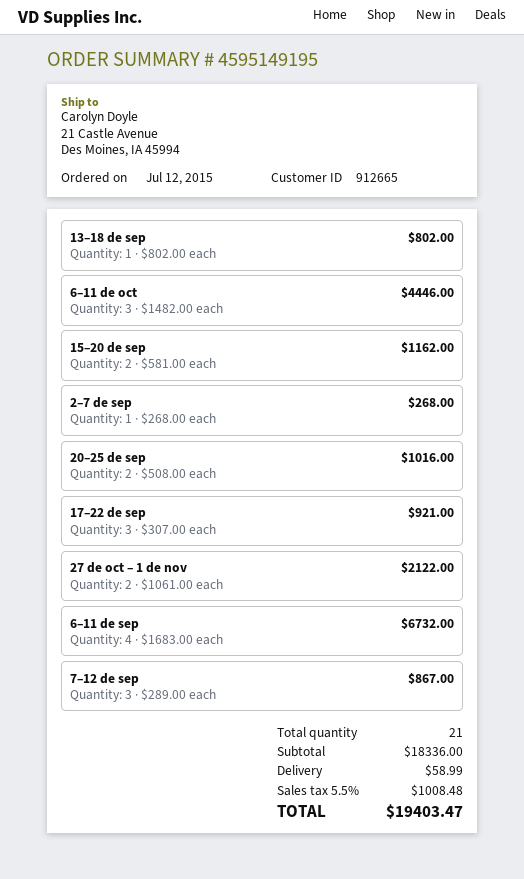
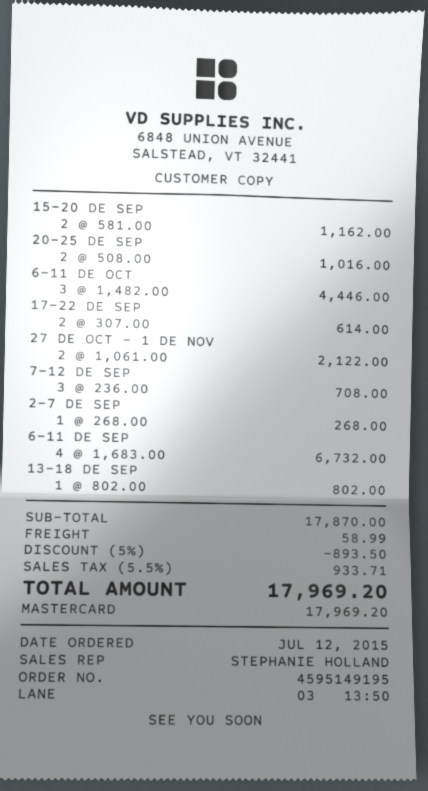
17–22 de sep: 3 x 307.00 = 921.00 -> 2 x 307.00 = 614.00
7–12 de sep: 3 x 289.00 = 867.00 -> 3 x 236.00 = 708.00
subtotal: 18336.00 -> 17870.00
discount: none -> 5% = 893.50
tax: 5.5% = 1008.48 -> 5.5% = 933.71
total: 19403.47 -> 17969.20

